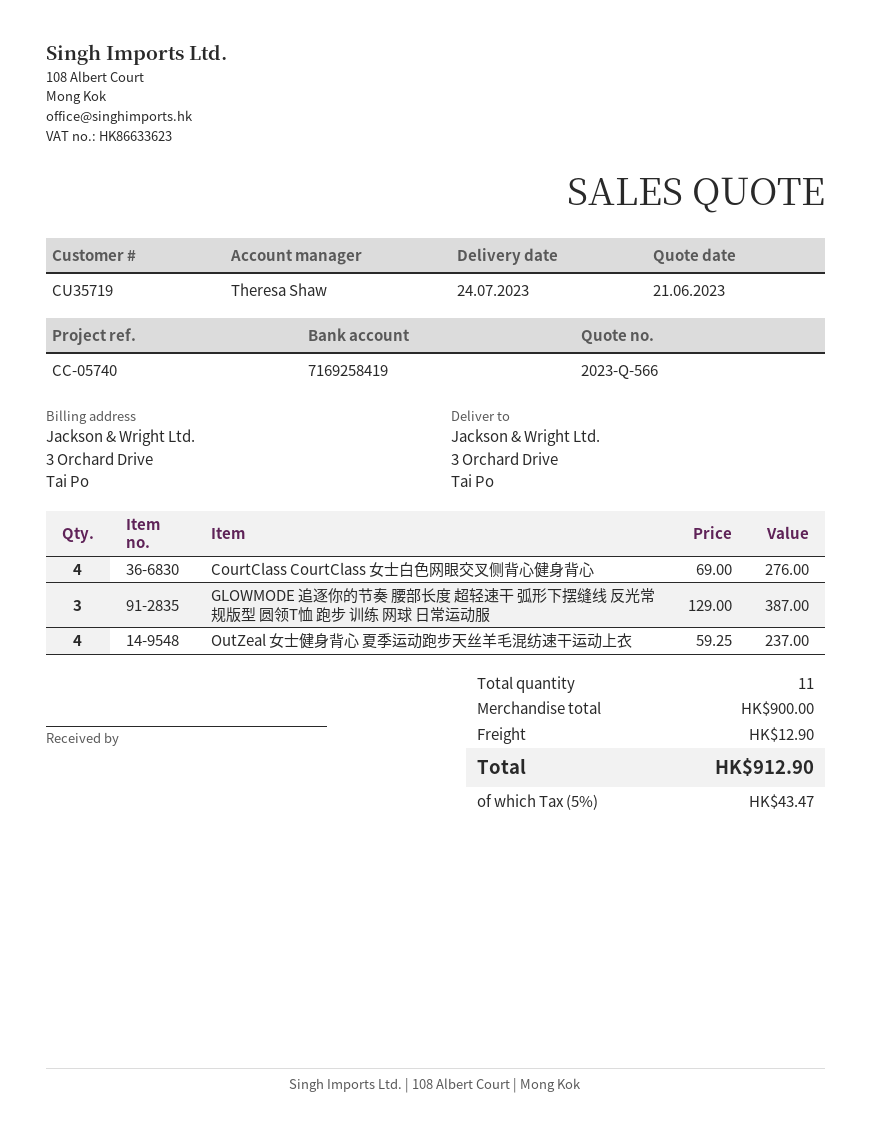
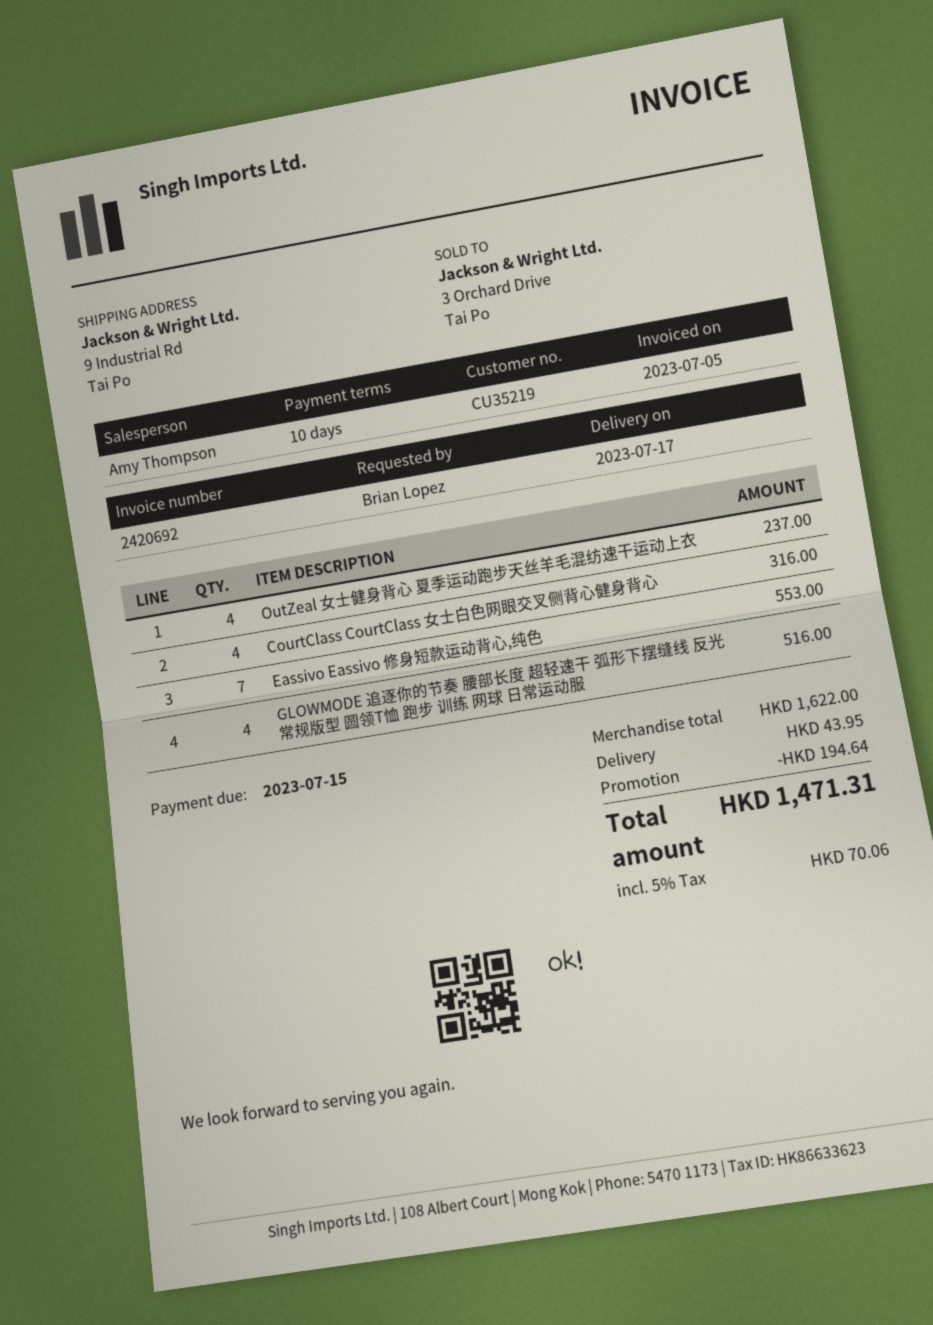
delivery date: 2023-07-24 -> 2023-07-17
customer number: CU35719 -> CU35219
sales rep: Theresa Shaw -> Amy Thompson
ship to: 3 Orchard Drive, Tai Po -> 9 Industrial Rd, Tai Po
CourtClass CourtClass 女士白色网眼交叉侧背心健身背心: 4 for 276.00 -> 4 for 316.00
GLOWMODE 追逐你的节奏 腰部长度 超轻速干 弧形下摆缝线 反光常规版型 圆领T恤 跑步 训练 网球 日常运动服: 3 for 387.00 -> 4 for 516.00
Eassivo Eassivo 修身短款运动背心,纯色: none -> 7 for 553.00
subtotal: 900.00 -> 1622.00
discount: none -> 194.64
shipping: 12.90 -> 43.95
tax: 5% = 43.47 -> 5% = 70.06
total: 912.90 -> 1471.31

